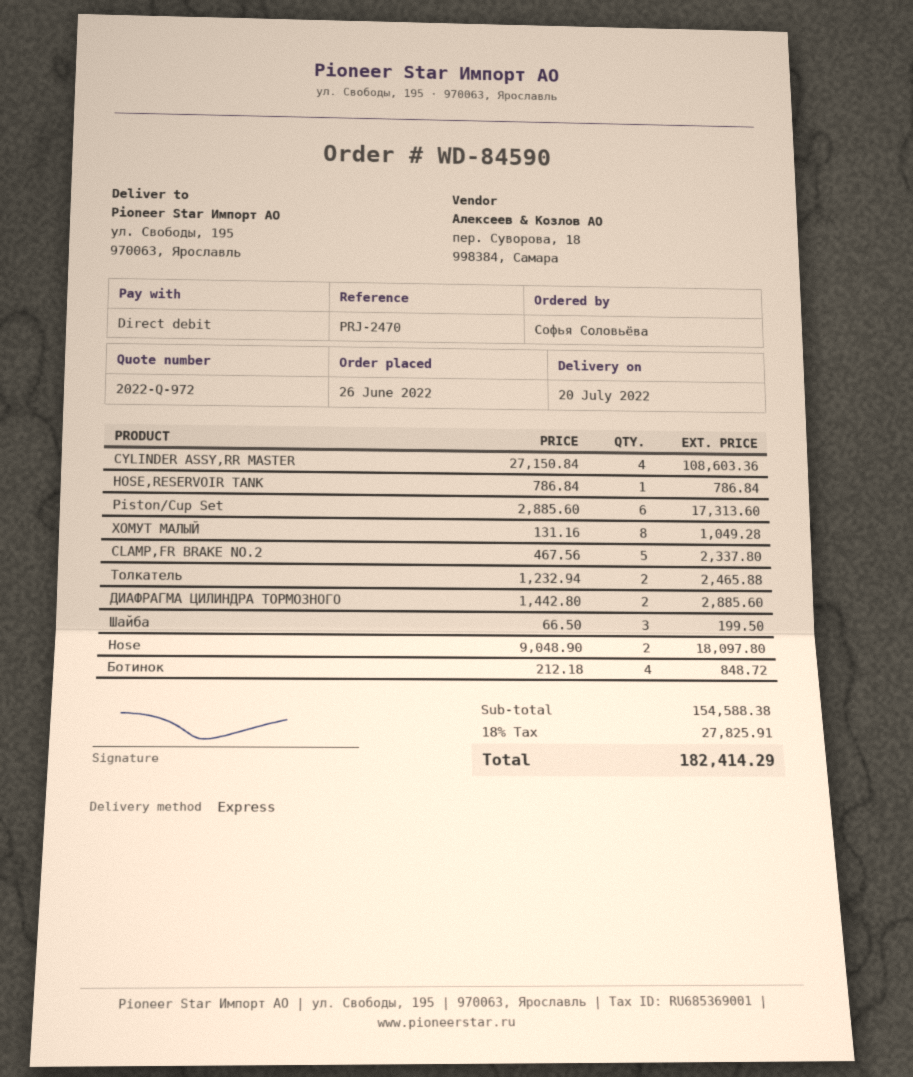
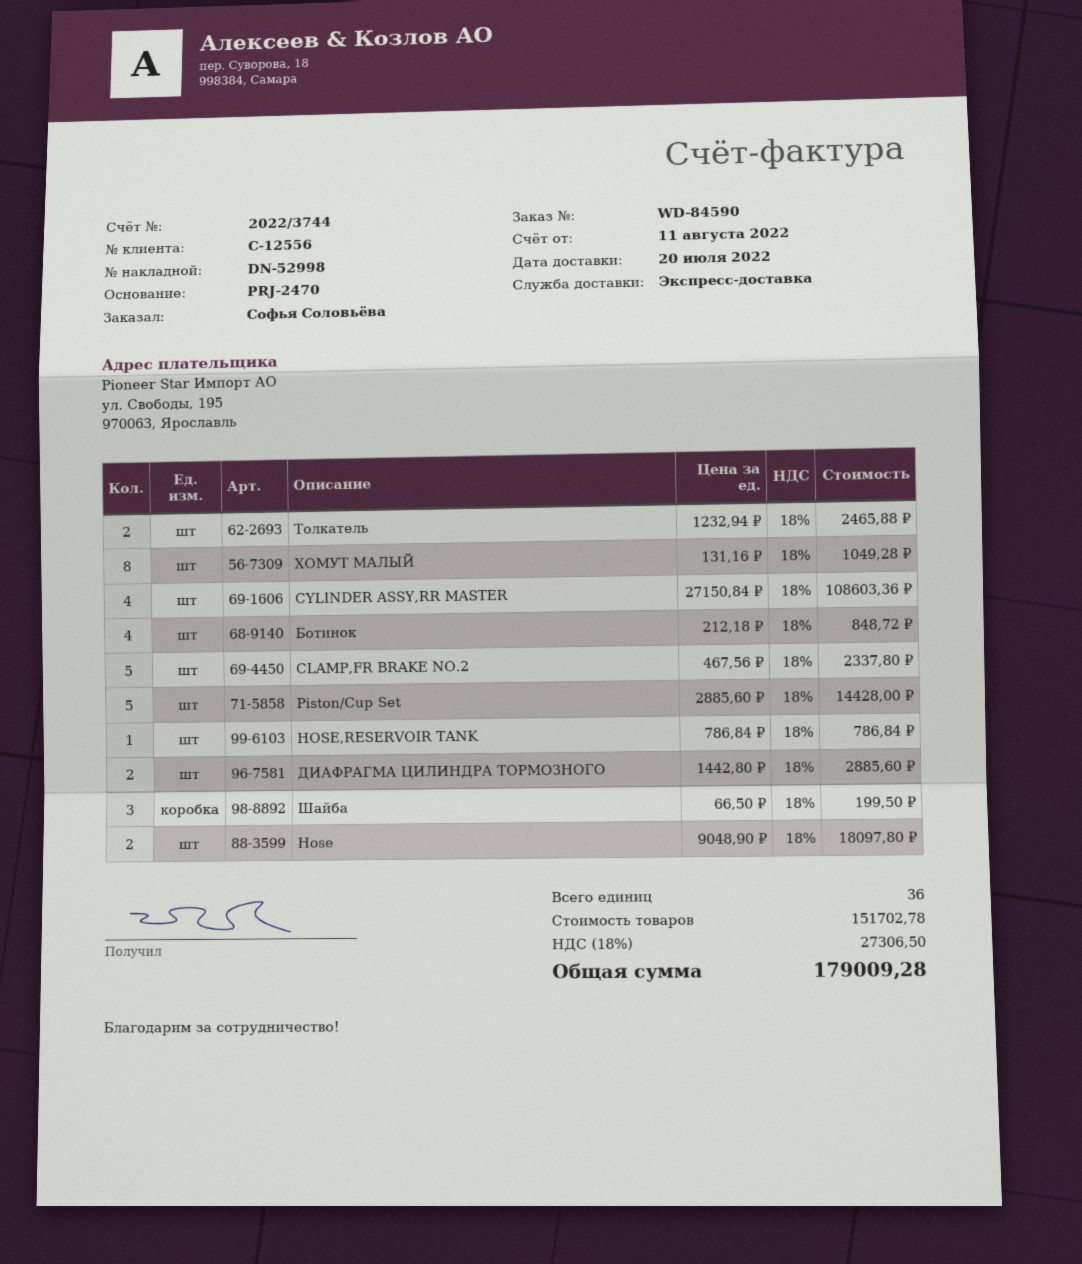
Piston/Cup Set: 6 x 2885.60 = 17313.60 -> 5 x 2885.60 = 14428.00
subtotal: 154588.38 -> 151702.78
tax: 18% = 27825.91 -> 18% = 27306.50
total: 182414.29 -> 179009.28

